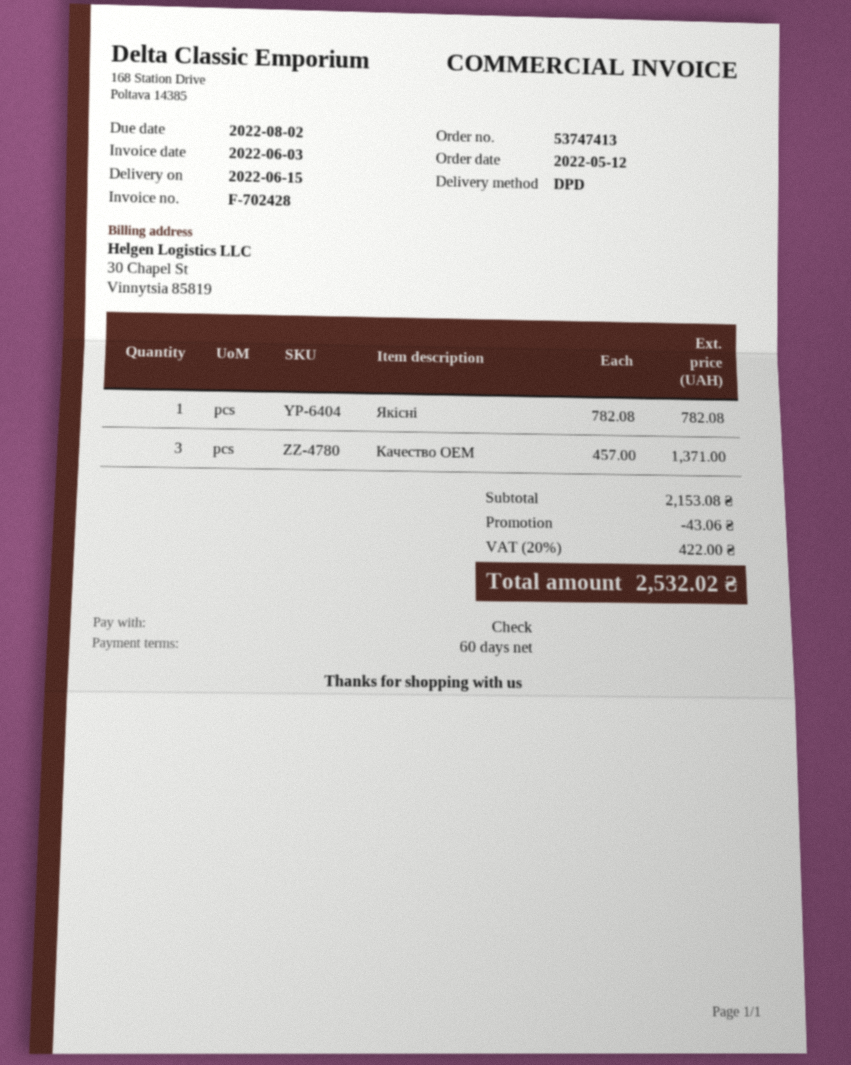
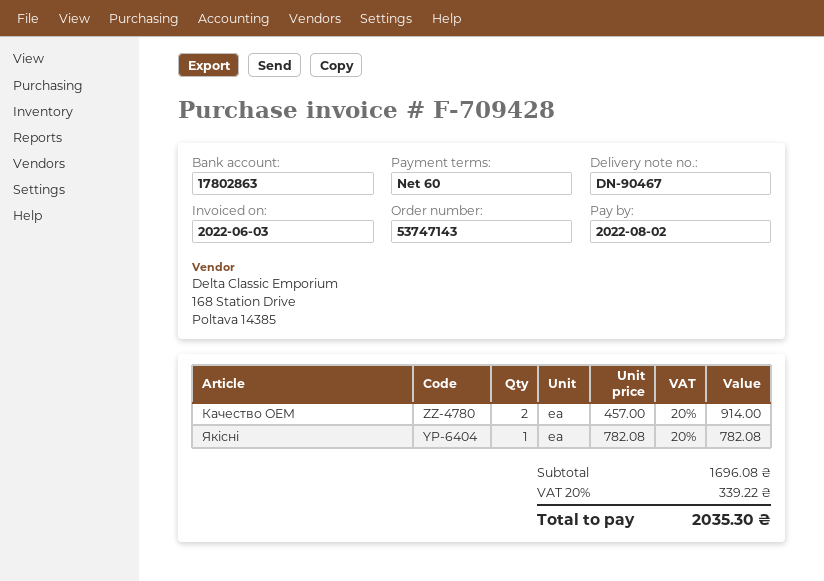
order number: 53747413 -> 53747143
invoice number: F-702428 -> F-709428
Качество OEM: 3 x 457.00 = 1371.00 -> 2 x 457.00 = 914.00
subtotal: 2153.08 -> 1696.08
discount: 43.06 -> none
tax: 20% = 422.00 -> 20% = 339.22
total: 2532.02 -> 2035.30

